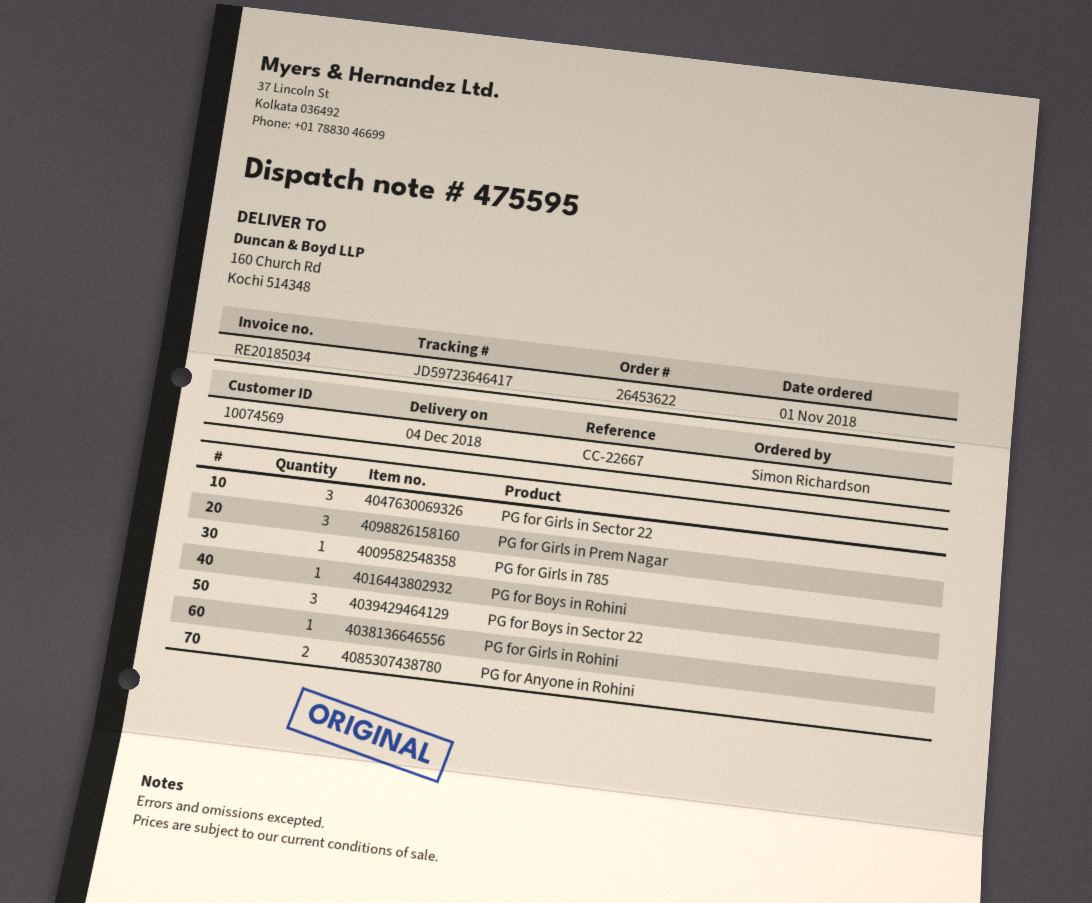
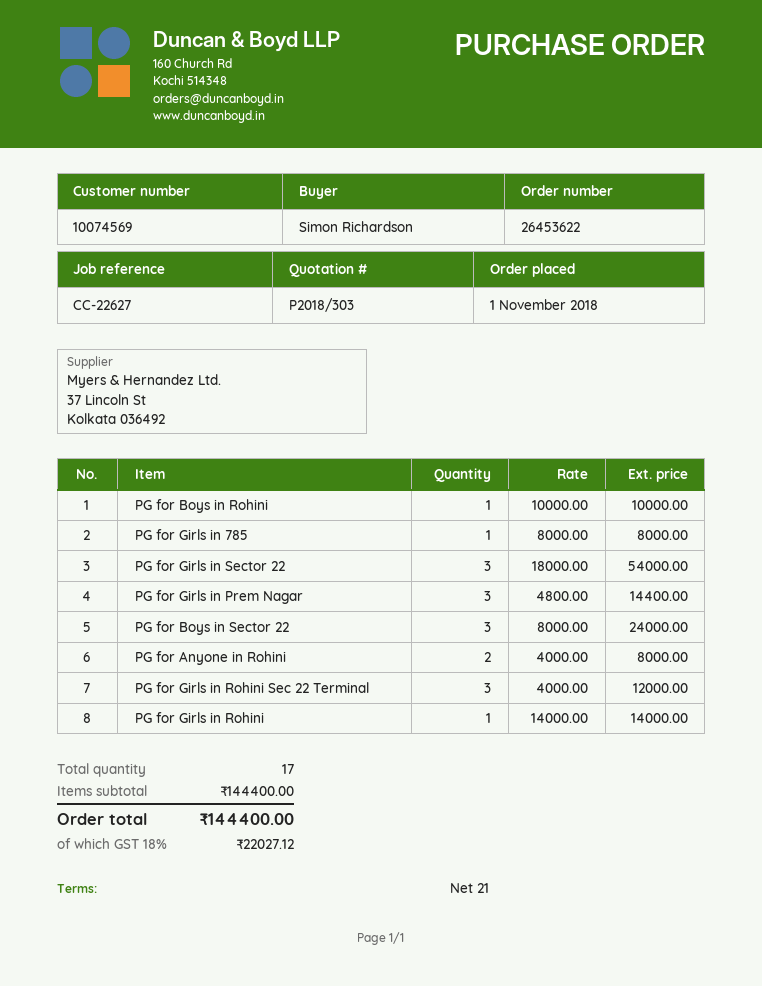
reference: CC-22667 -> CC-22627
PG for Girls in Rohini Sec 22 Terminal: none -> 3

